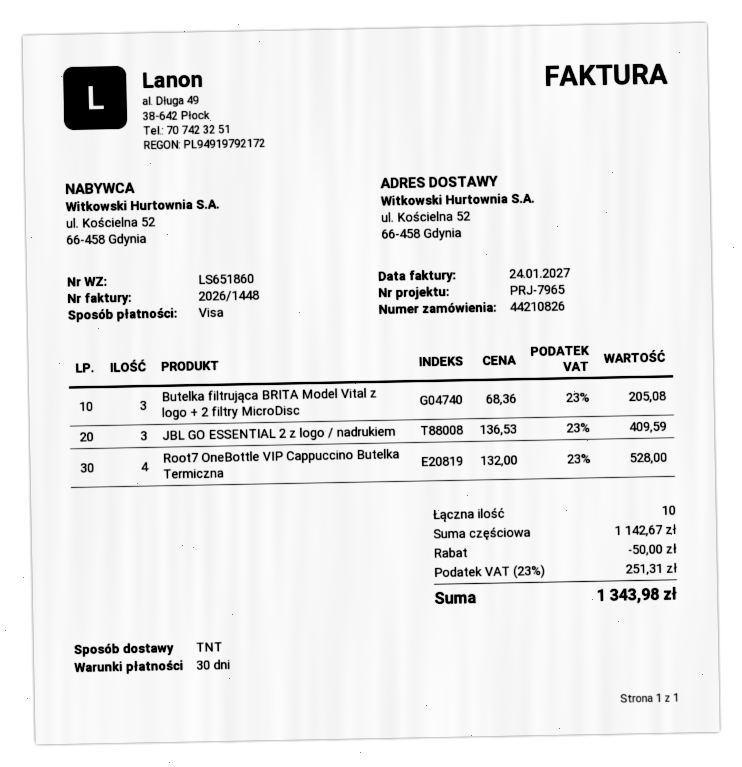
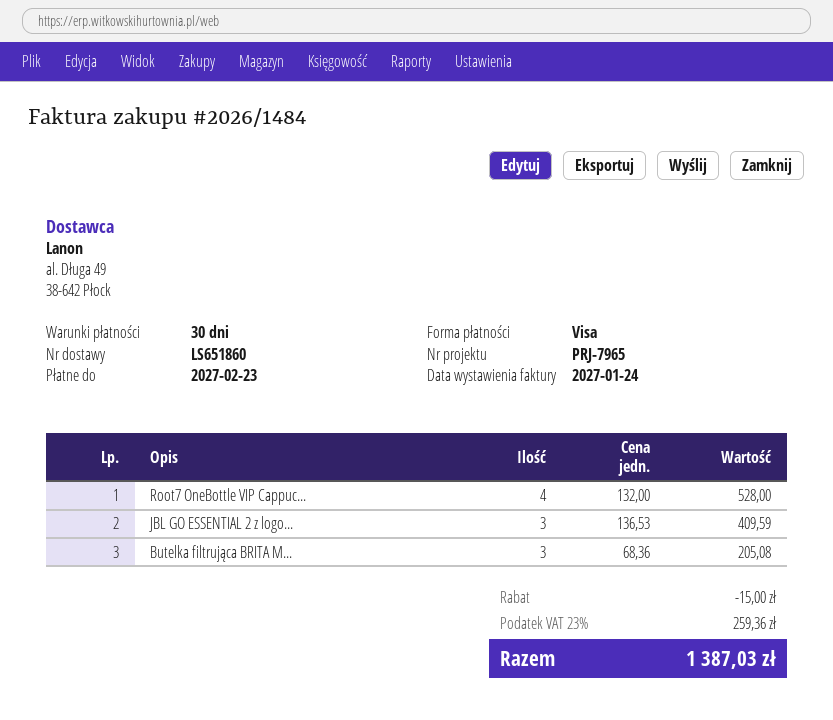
invoice number: 2026/1448 -> 2026/1484
discount: 50.00 -> 15.00
tax: 23% = 251.31 -> 23% = 259.36
total: 1343.98 -> 1387.03

